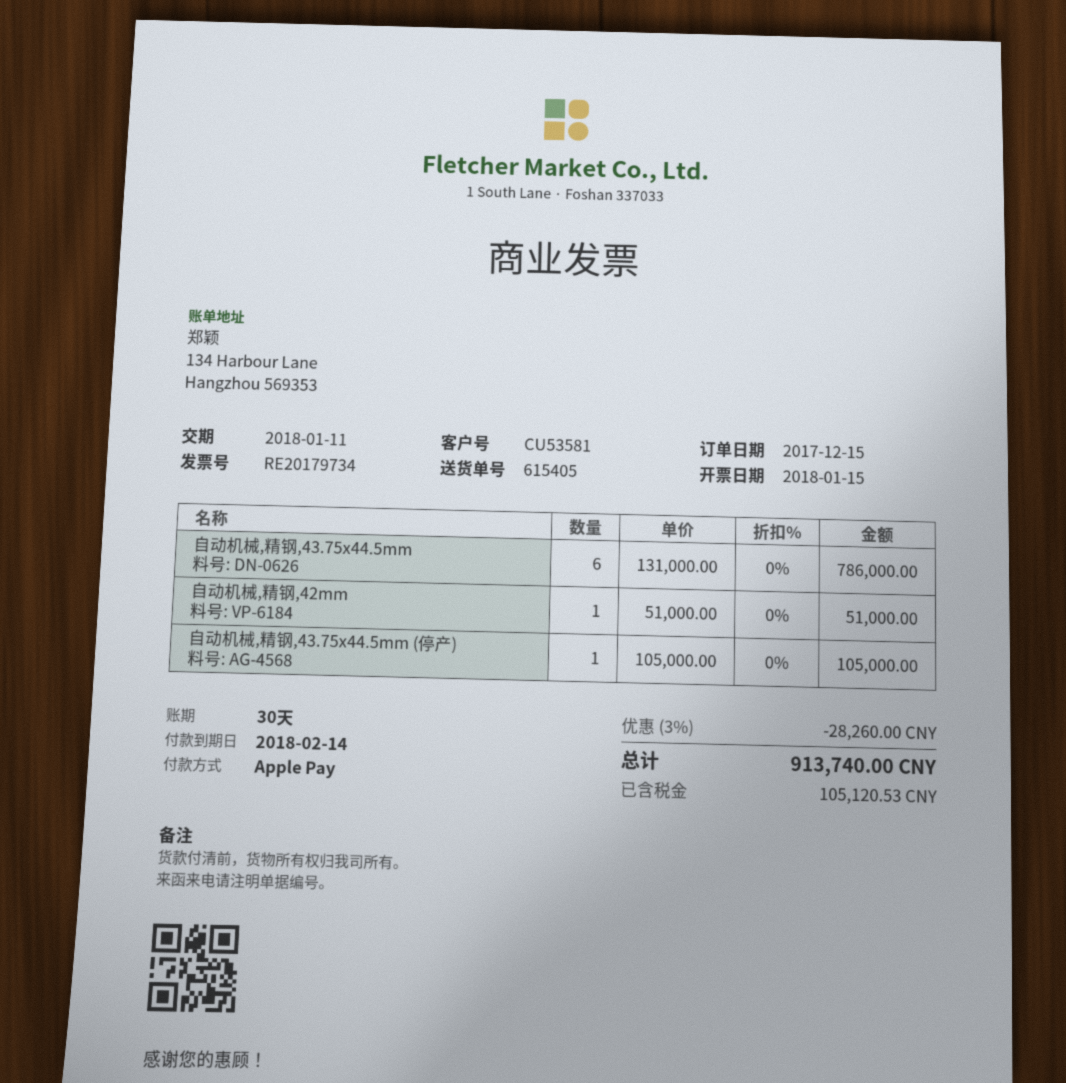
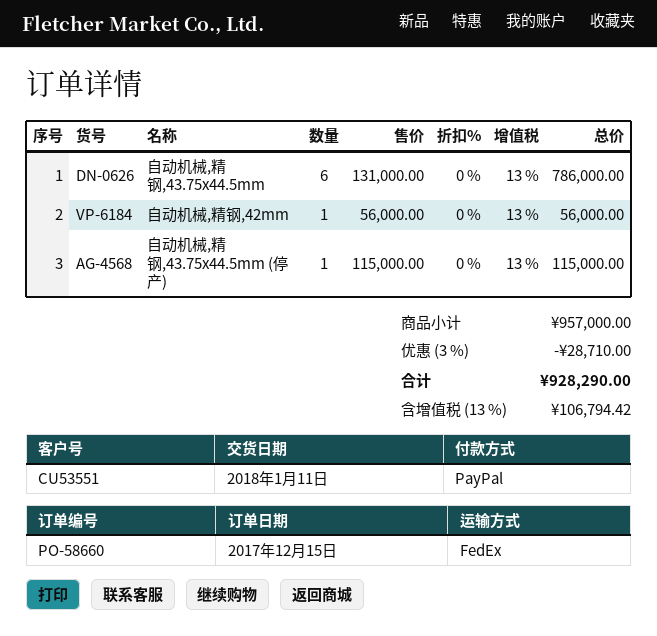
customer number: CU53581 -> CU53551
payment method: Apple Pay -> PayPal
自动机械,精钢,42mm: 1 x 51000.00 = 51000.00 -> 1 x 56000.00 = 56000.00
自动机械,精钢,43.75x44.5mm (停产): 1 x 105000.00 = 105000.00 -> 1 x 115000.00 = 115000.00
discount: 3% = 28260.00 -> 3% = 28710.00
tax: 105120.53 -> 106794.42
total: 913740.00 -> 928290.00

